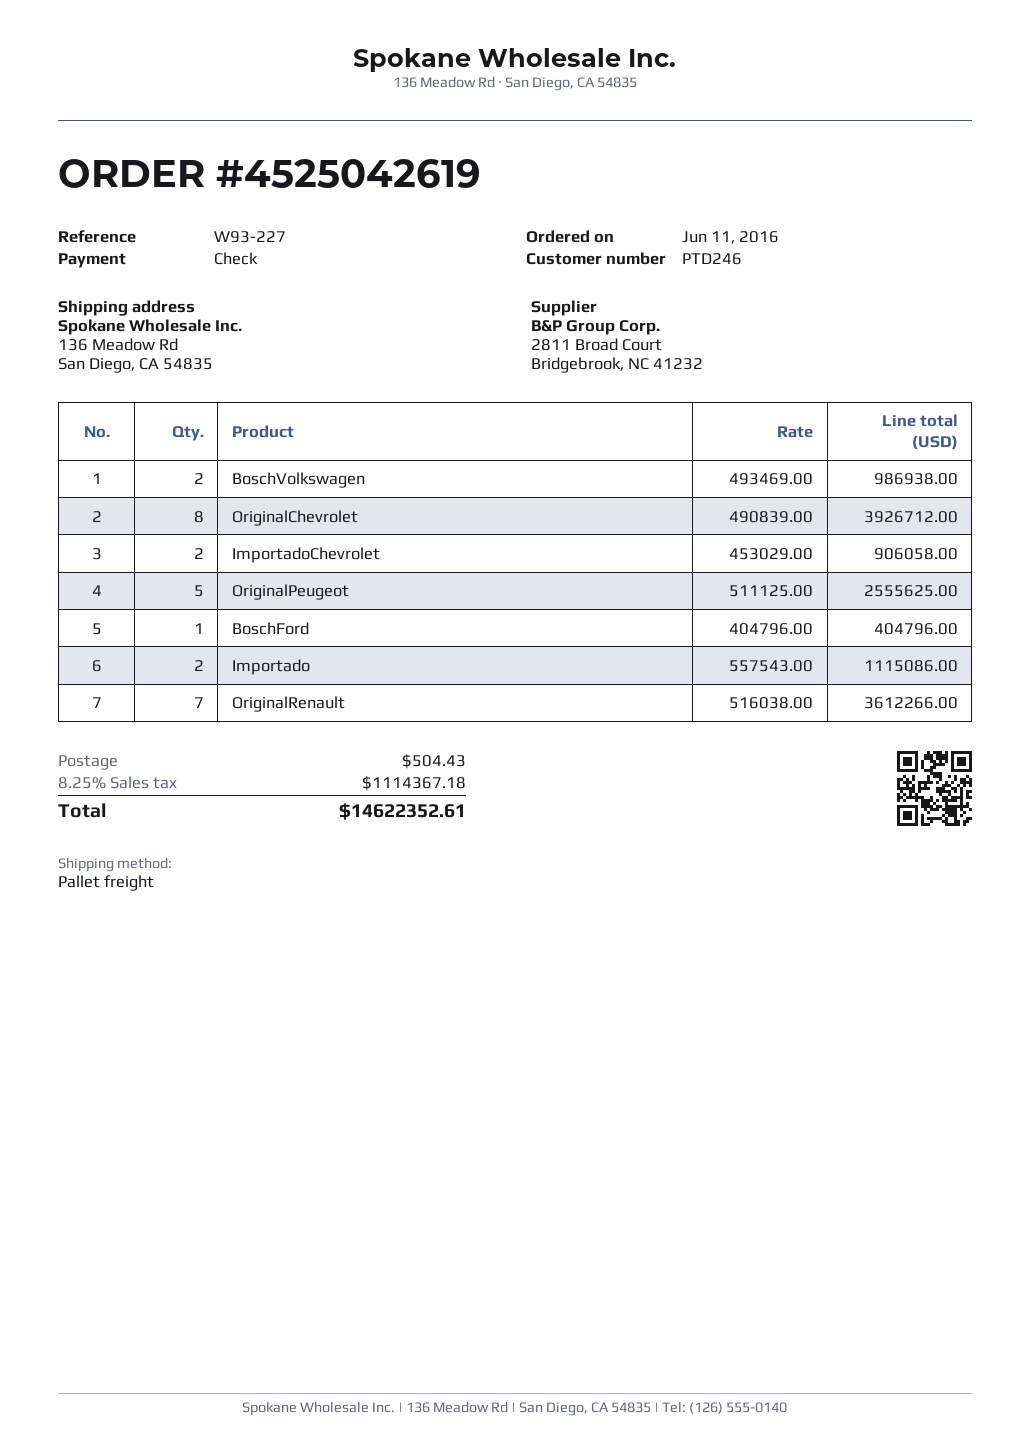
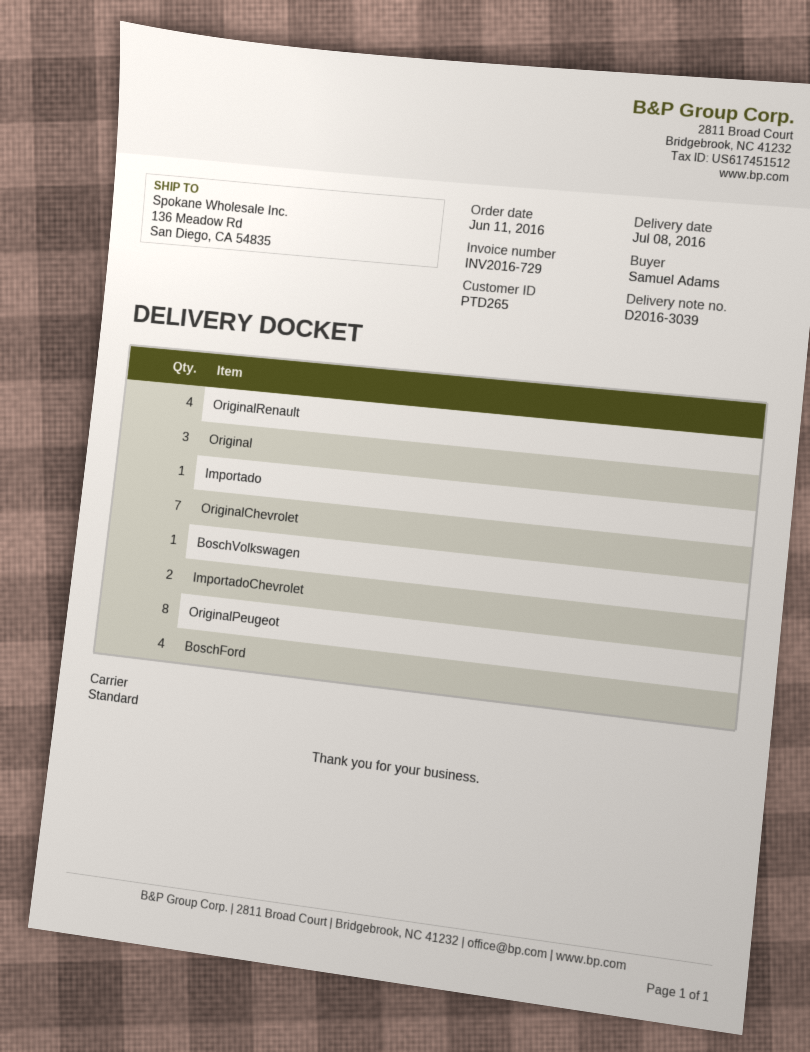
customer number: PTD246 -> PTD265
shipping method: pallet freight -> standard
BoschVolkswagen: 2 -> 1
OriginalChevrolet: 8 -> 7
OriginalPeugeot: 5 -> 8
BoschFord: 1 -> 4
Importado: 2 -> 1
OriginalRenault: 7 -> 4
Original: none -> 3

